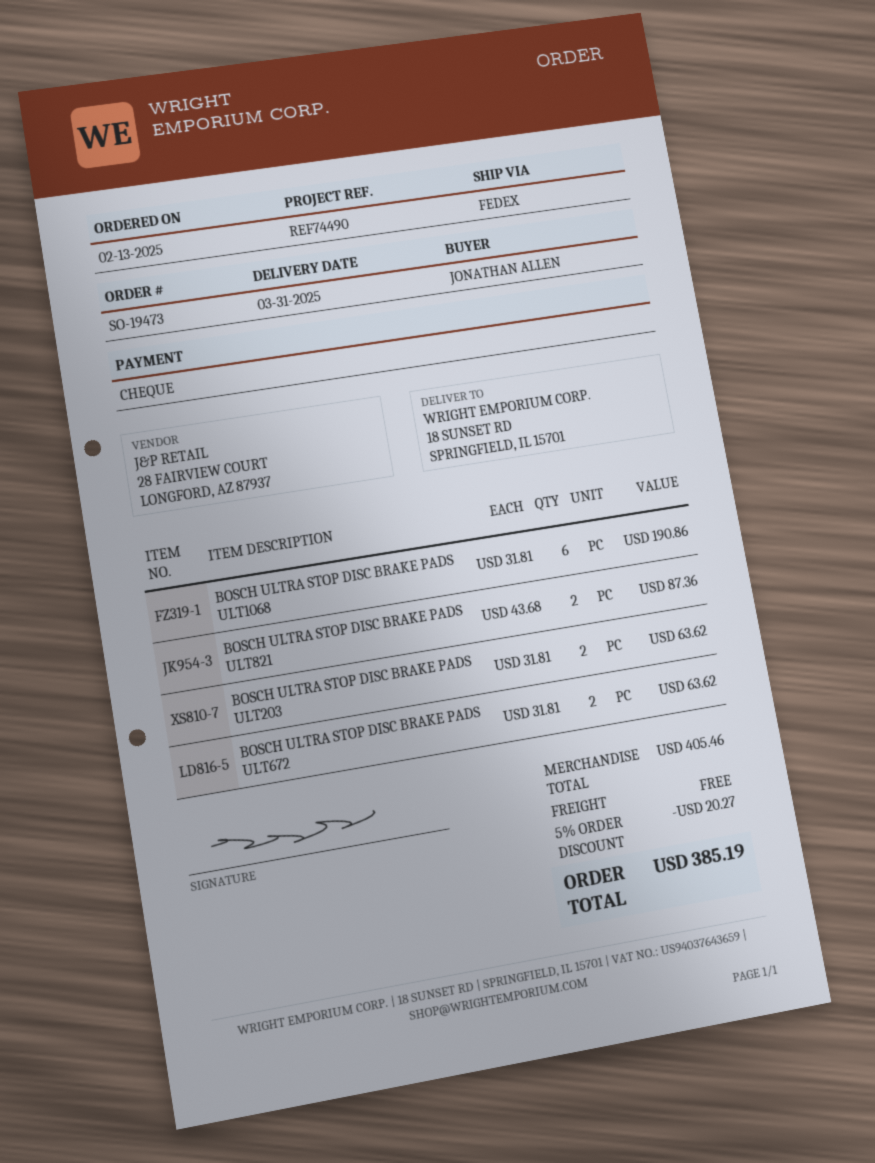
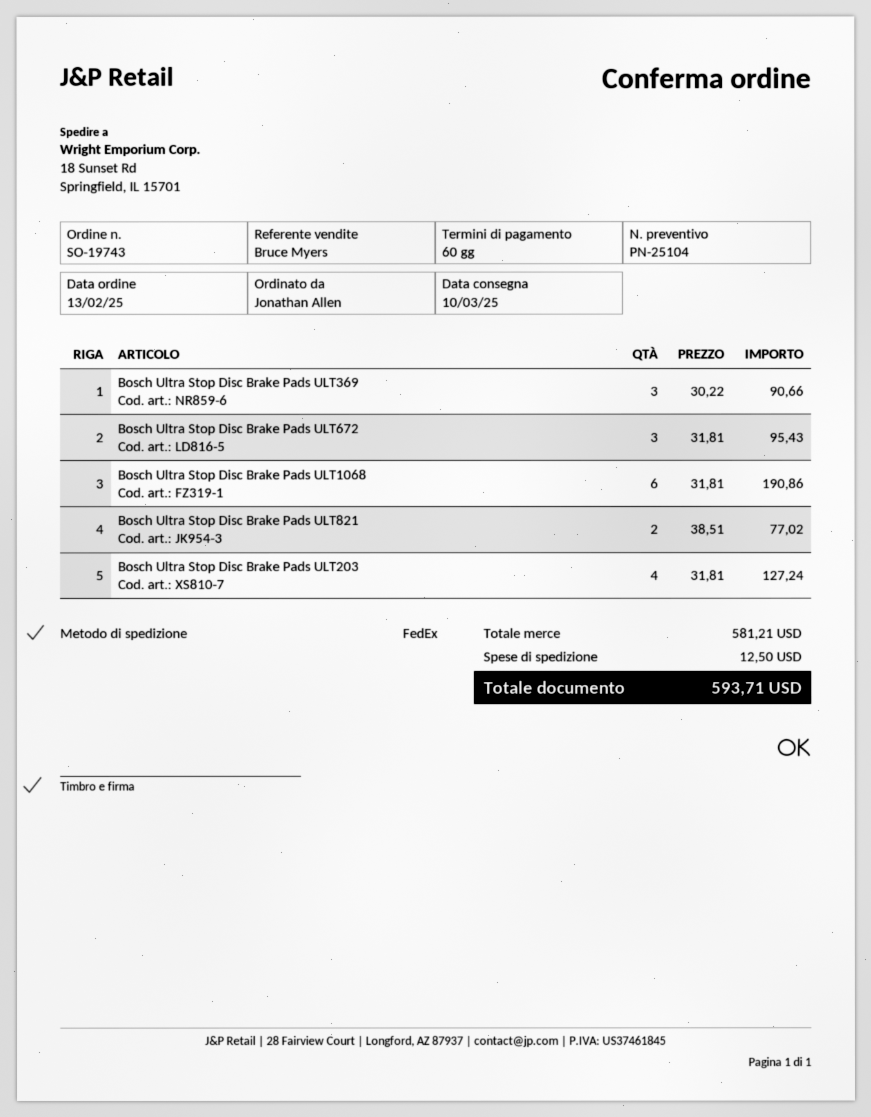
order number: SO-19473 -> SO-19743
delivery date: 2025-03-31 -> 2025-03-10
BOSCH ULTRA STOP DISC BRAKE PADS ULT821: 2 x 43.68 = 87.36 -> 2 x 38.51 = 77.02
BOSCH ULTRA STOP DISC BRAKE PADS ULT203: 2 x 31.81 = 63.62 -> 4 x 31.81 = 127.24
BOSCH ULTRA STOP DISC BRAKE PADS ULT672: 2 x 31.81 = 63.62 -> 3 x 31.81 = 95.43
Bosch Ultra Stop Disc Brake Pads ULT369: none -> 3 x 30.22 = 90.66
subtotal: 405.46 -> 581.21
discount: 5% = 20.27 -> none
shipping: 0.00 -> 12.50
total: 385.19 -> 593.71

